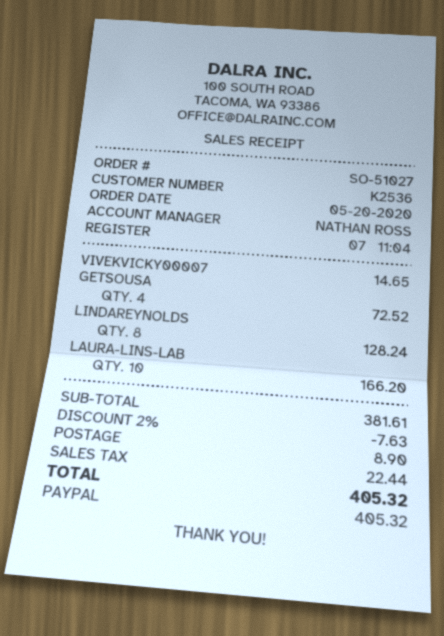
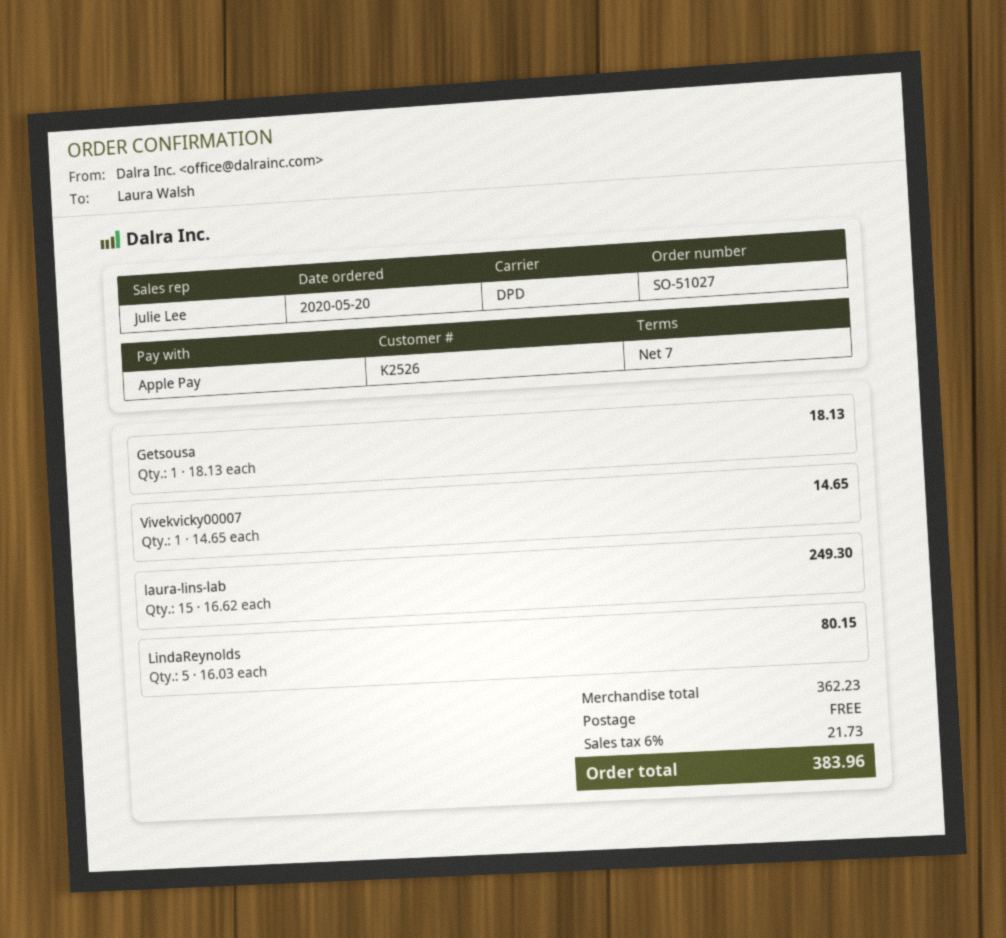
customer number: K2536 -> K2526
sales rep: NATHAN ROSS -> Julie Lee
payment method: PayPal -> Apple Pay
GETSOUSA: 4 for 72.52 -> 1 for 18.13
LINDAREYNOLDS: 8 for 128.24 -> 5 for 80.15
LAURA-LINS-LAB: 10 for 166.20 -> 15 for 249.30
subtotal: 381.61 -> 362.23
discount: 2% = 7.63 -> none
shipping: 8.90 -> 0.00
tax: 22.44 -> 21.73
total: 405.32 -> 383.96

